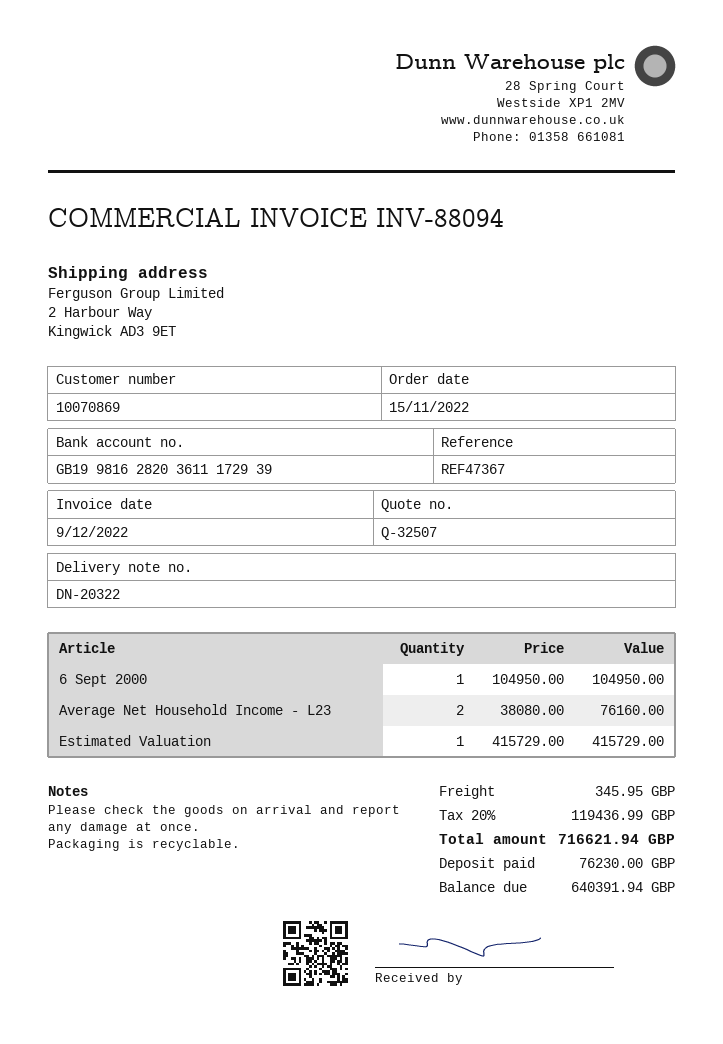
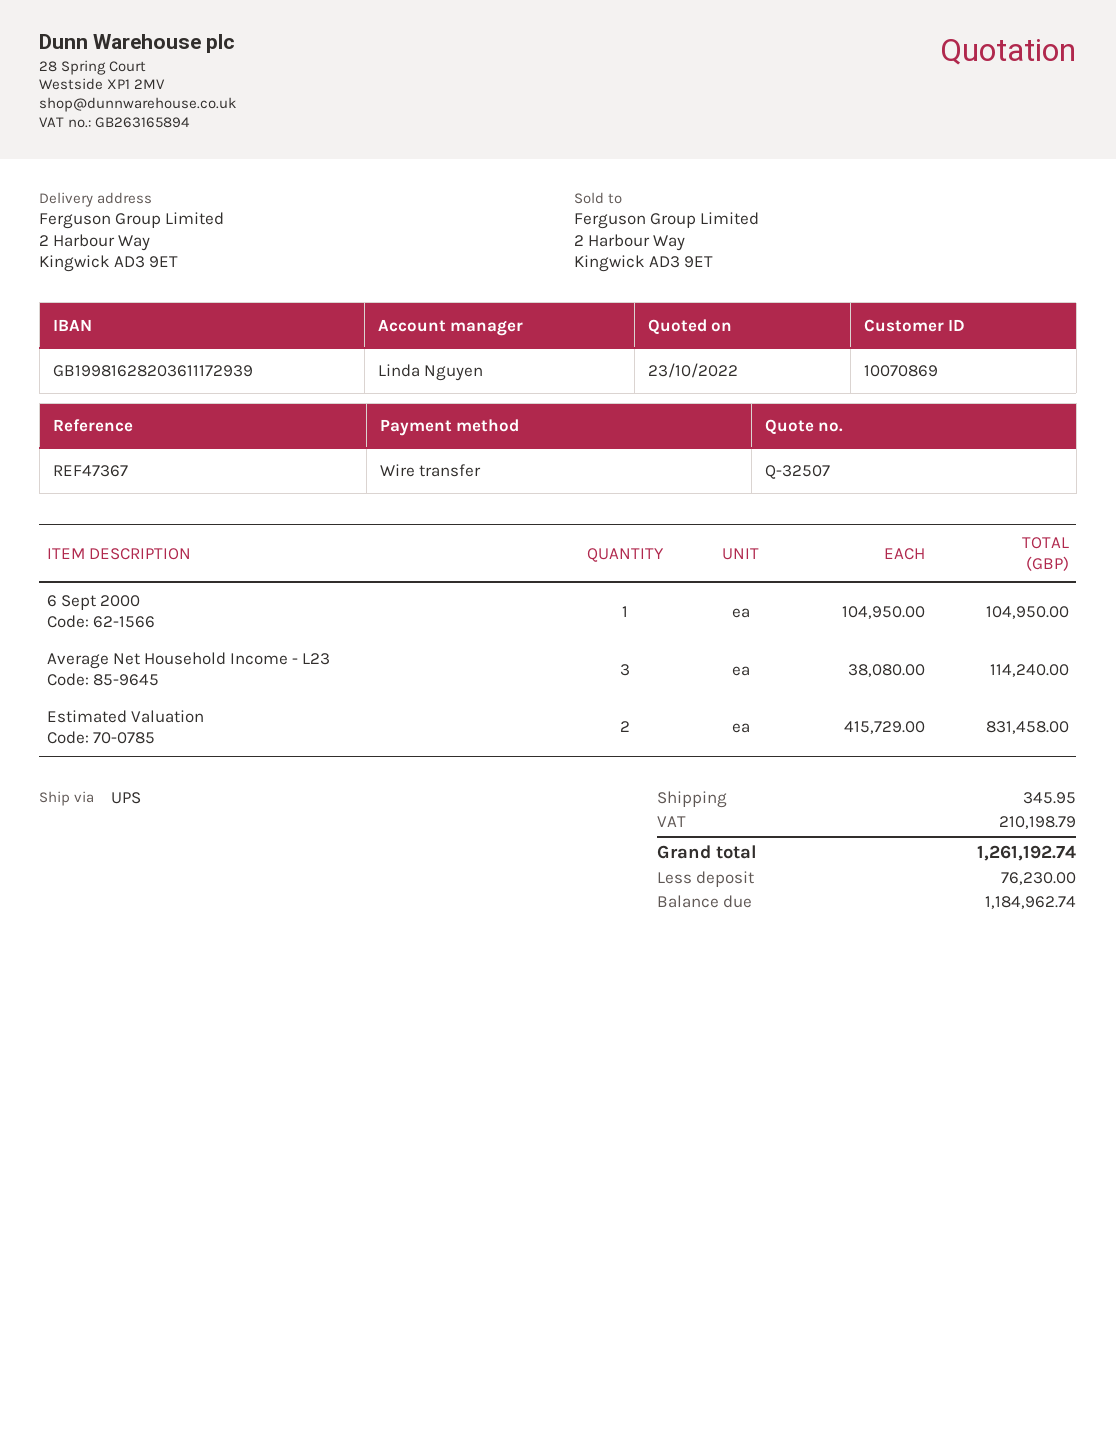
Average Net Household Income - L23: 2 x 38080.00 = 76160.00 -> 3 x 38080.00 = 114240.00
Estimated Valuation: 1 x 415729.00 = 415729.00 -> 2 x 415729.00 = 831458.00
tax: 119436.99 -> 210198.79
total: 716621.94 -> 1261192.74
balance: 640391.94 -> 1184962.74

